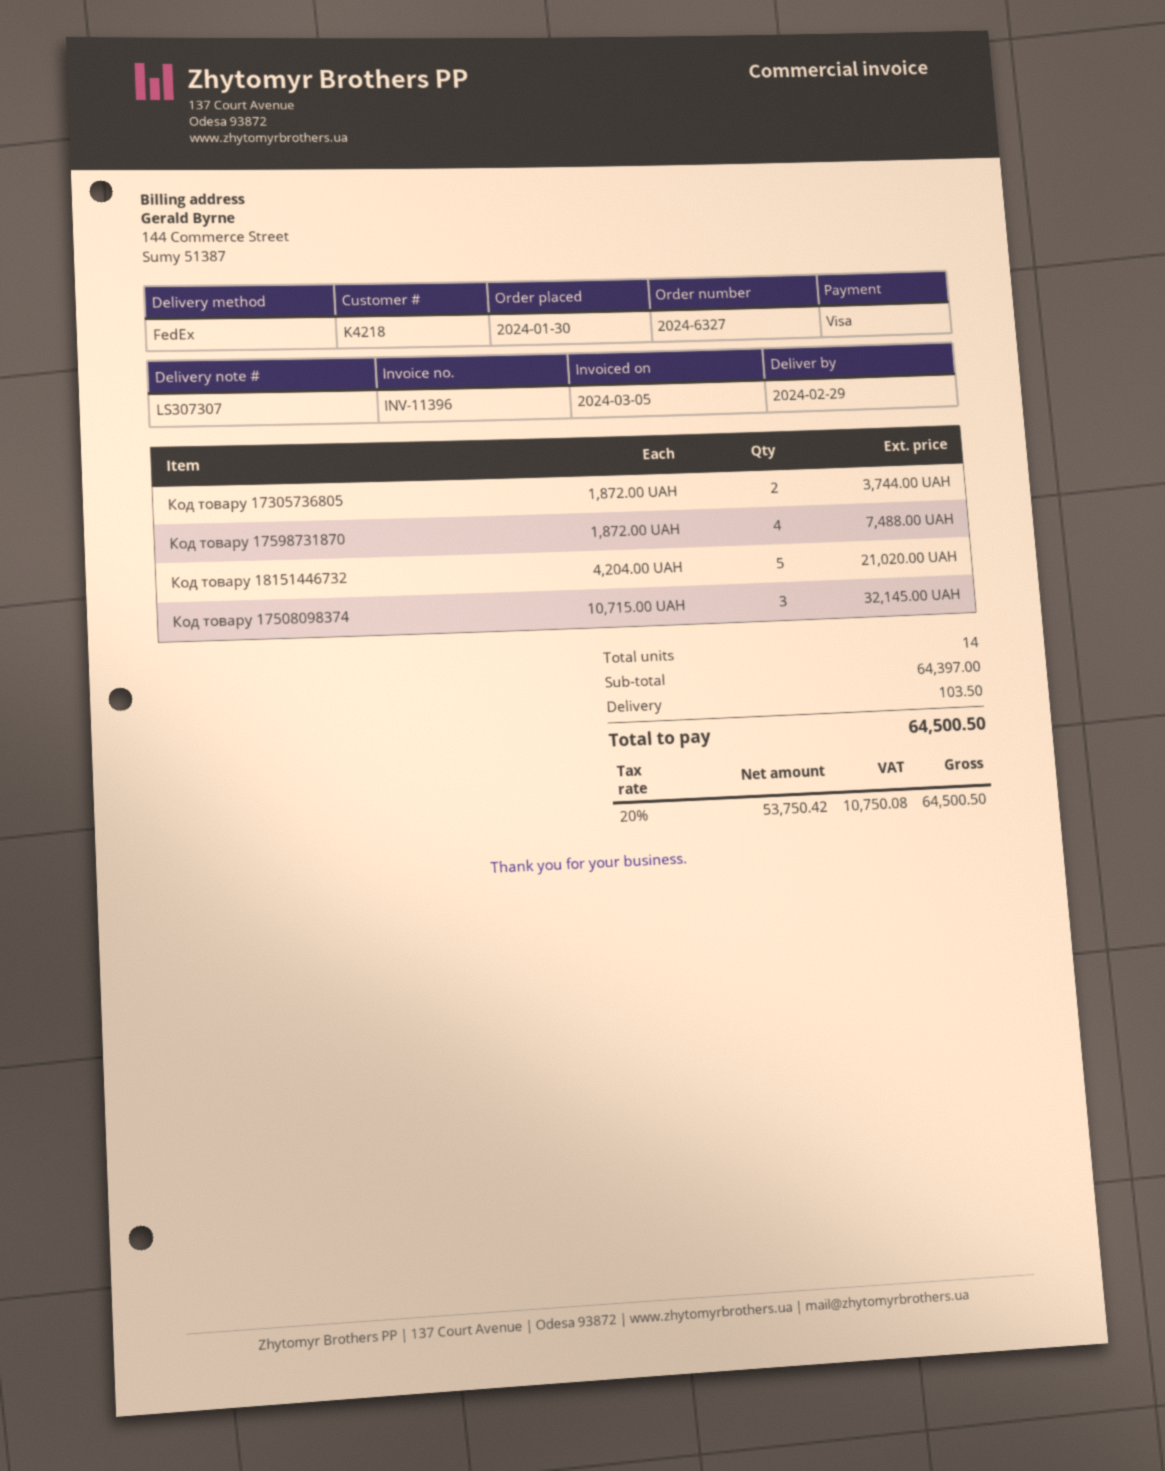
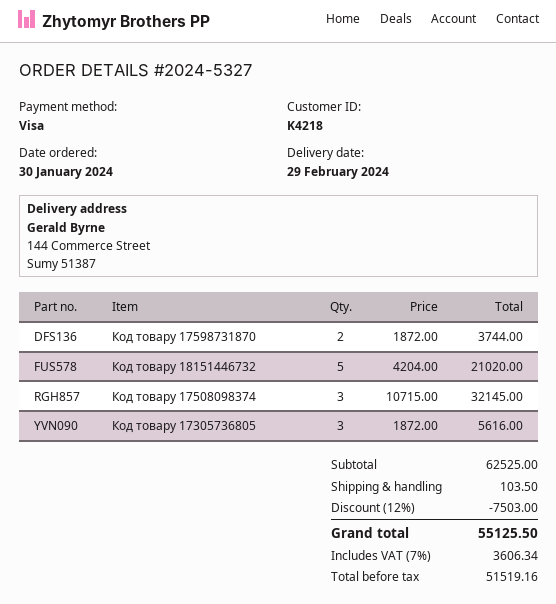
order number: 2024-6327 -> 2024-5327
Код товару 17305736805: 2 x 1872.00 = 3744.00 -> 3 x 1872.00 = 5616.00
Код товару 17598731870: 4 x 1872.00 = 7488.00 -> 2 x 1872.00 = 3744.00
subtotal: 64397.00 -> 62525.00
discount: none -> 12% = 7503.00
net: 53750.42 -> 51519.16
tax: 20% = 10750.08 -> 7% = 3606.34
total: 64500.50 -> 55125.50

